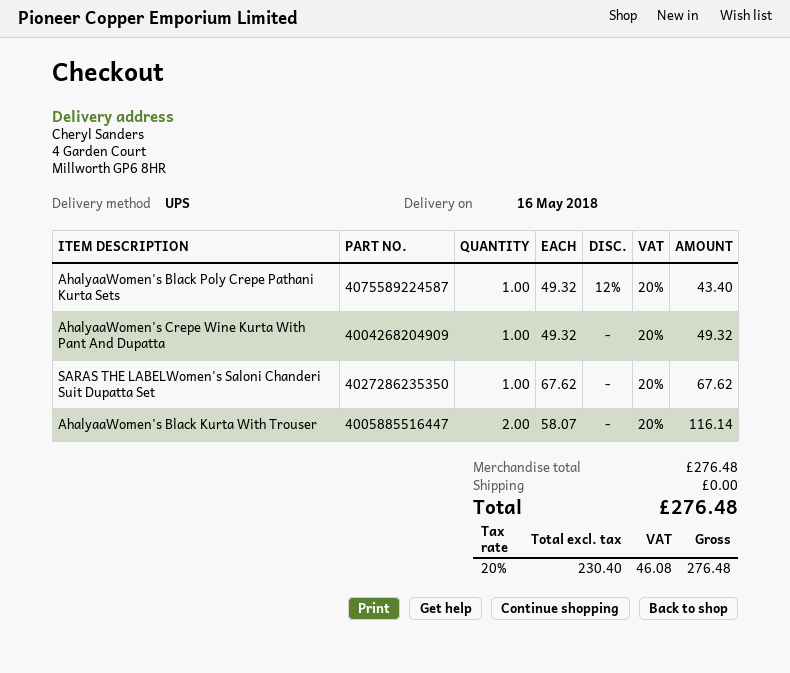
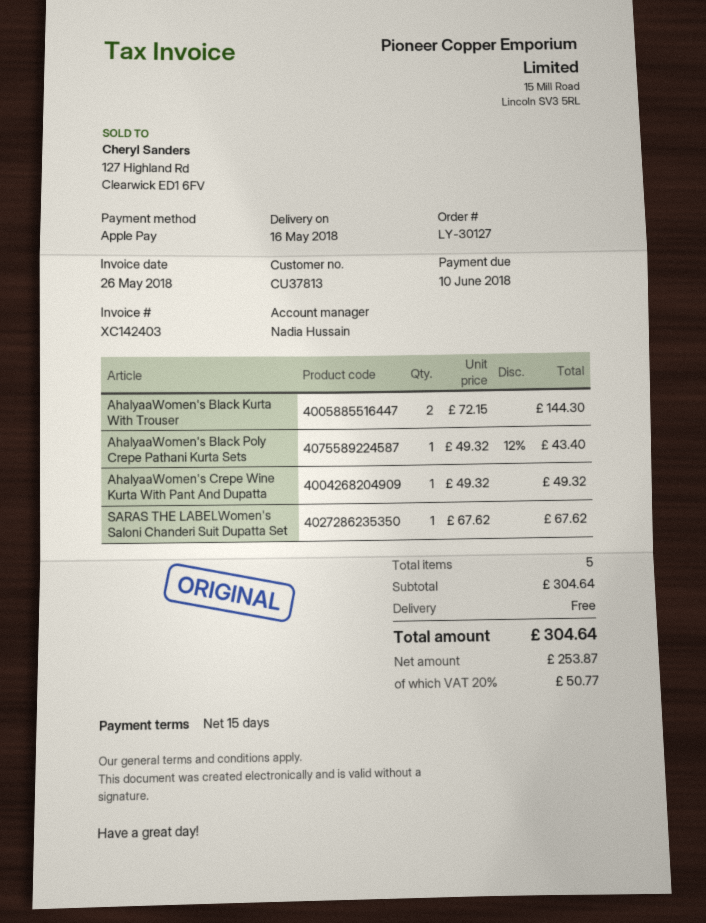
AhalyaaWomen's Black Kurta With Trouser: 2 x 58.07 = 116.14 -> 2 x 72.15 = 144.30
subtotal: 276.48 -> 304.64
net: 230.40 -> 253.87
tax: 20% = 46.08 -> 20% = 50.77
total: 276.48 -> 304.64

